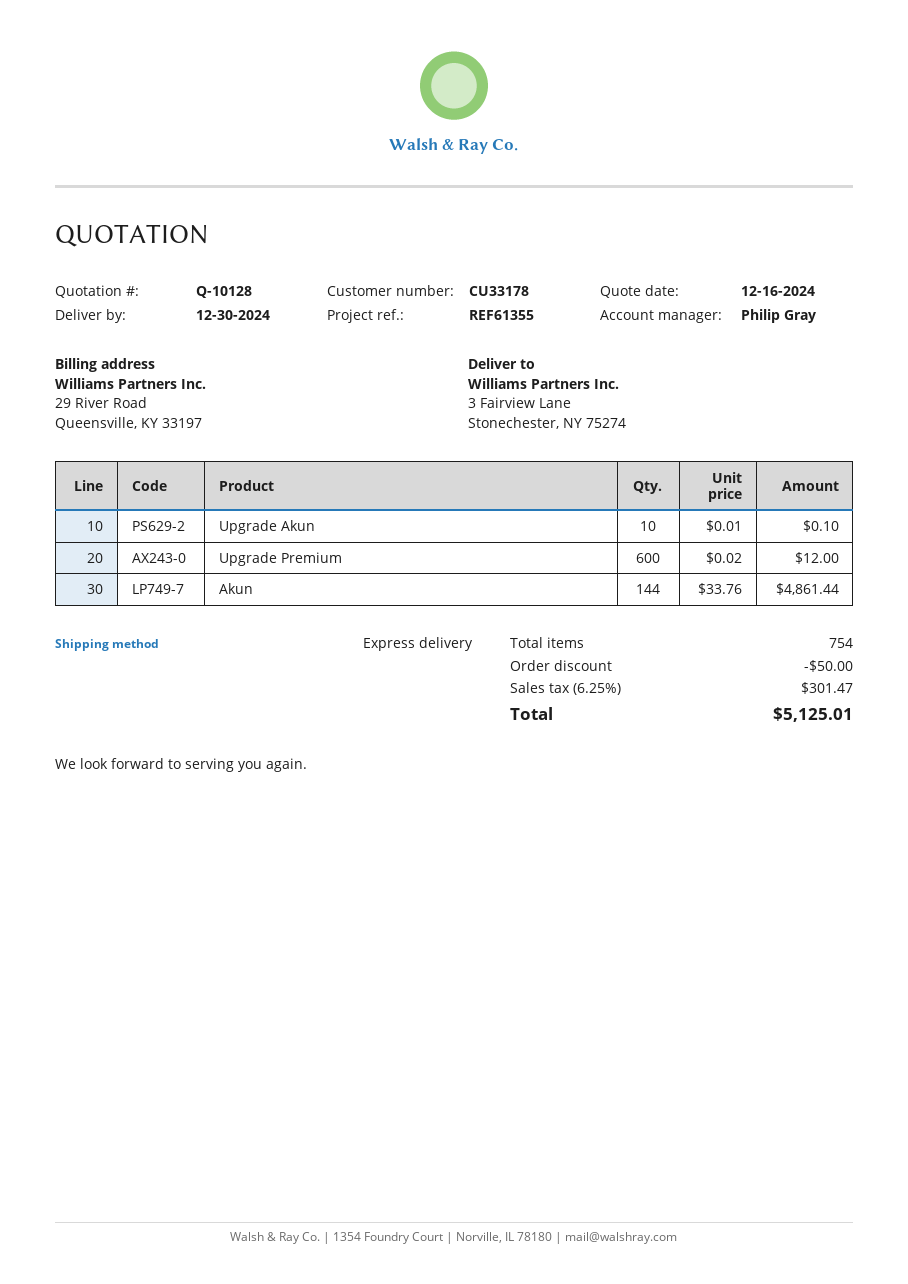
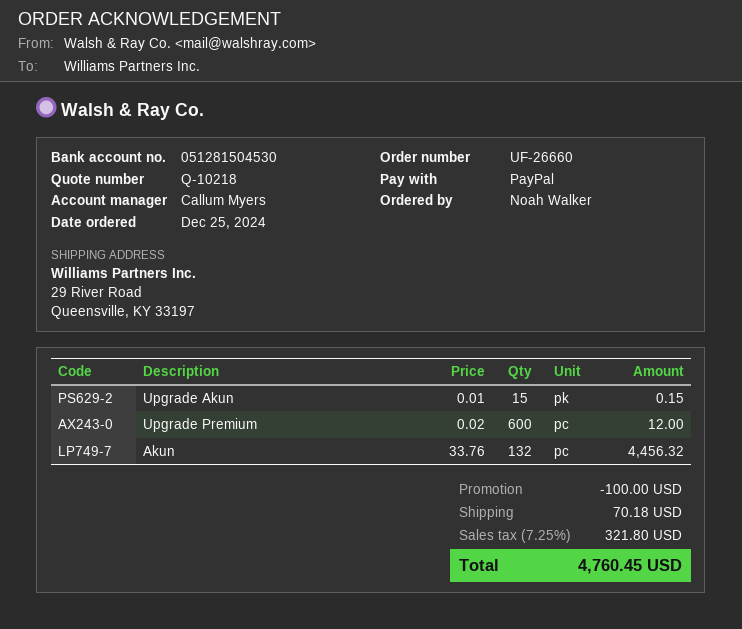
quote number: Q-10128 -> Q-10218
sales rep: Philip Gray -> Callum Myers
ship to: 3 Fairview Lane, Stonechester, NY 75274 -> 29 River Road, Queensville, KY 33197
Upgrade Akun: 10 x 0.01 = 0.10 -> 15 x 0.01 = 0.15
Akun: 144 x 33.76 = 4861.44 -> 132 x 33.76 = 4456.32
discount: 50.00 -> 100.00
shipping: none -> 70.18
tax: 6.25% = 301.47 -> 7.25% = 321.80
total: 5125.01 -> 4760.45

